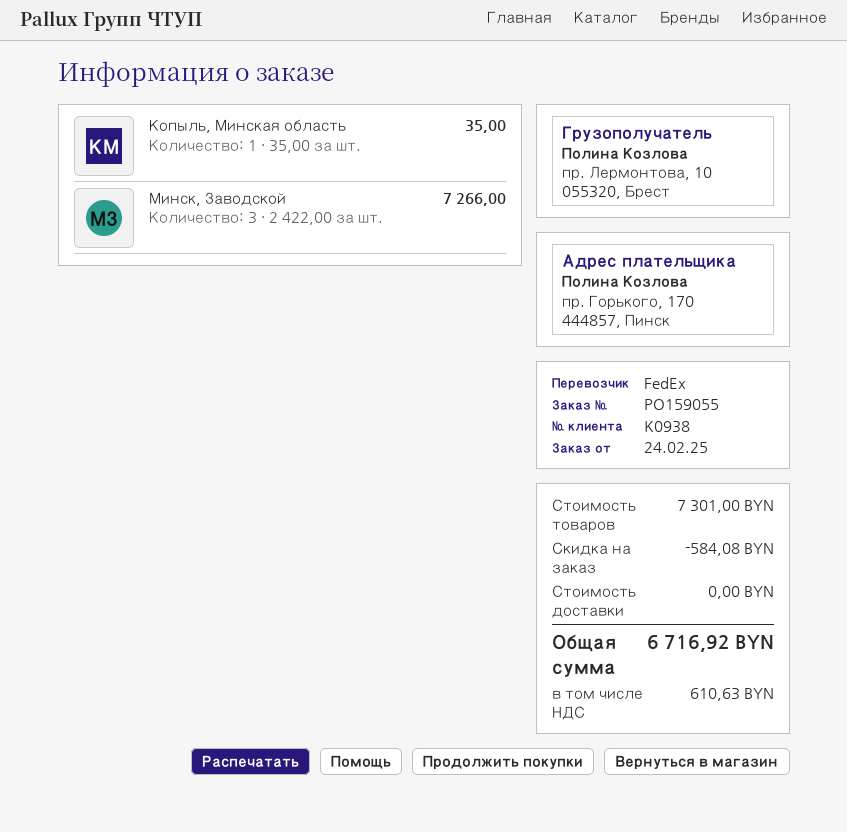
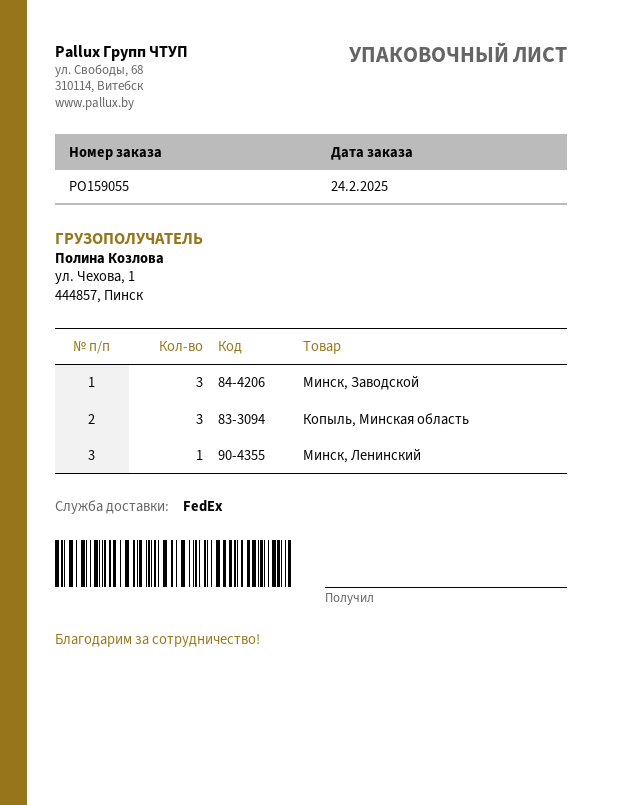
ship to: пр. Лермонтова, 10, 055320, Брест -> ул. Чехова, 1, 444857, Пинск
Копыль, Минская область: 1 -> 3
Минск, Ленинский: none -> 1

